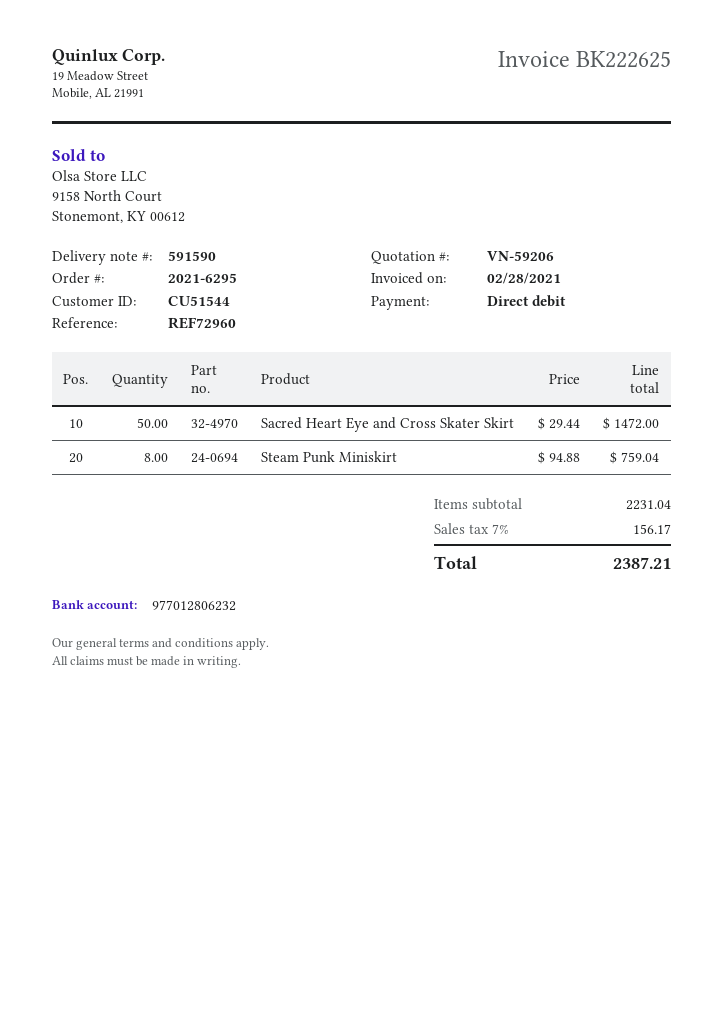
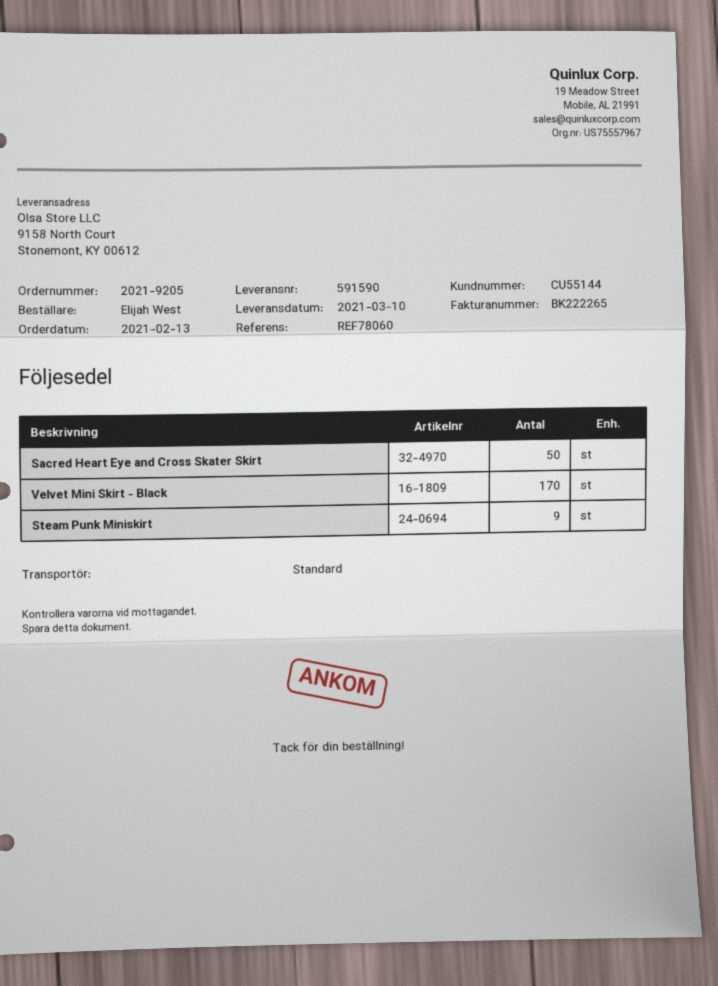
order number: 2021-6295 -> 2021-9205
invoice number: BK222625 -> BK222265
customer number: CU51544 -> CU55144
reference: REF72960 -> REF78060
Steam Punk Miniskirt: 8 -> 9
Velvet Mini Skirt - Black: none -> 170

